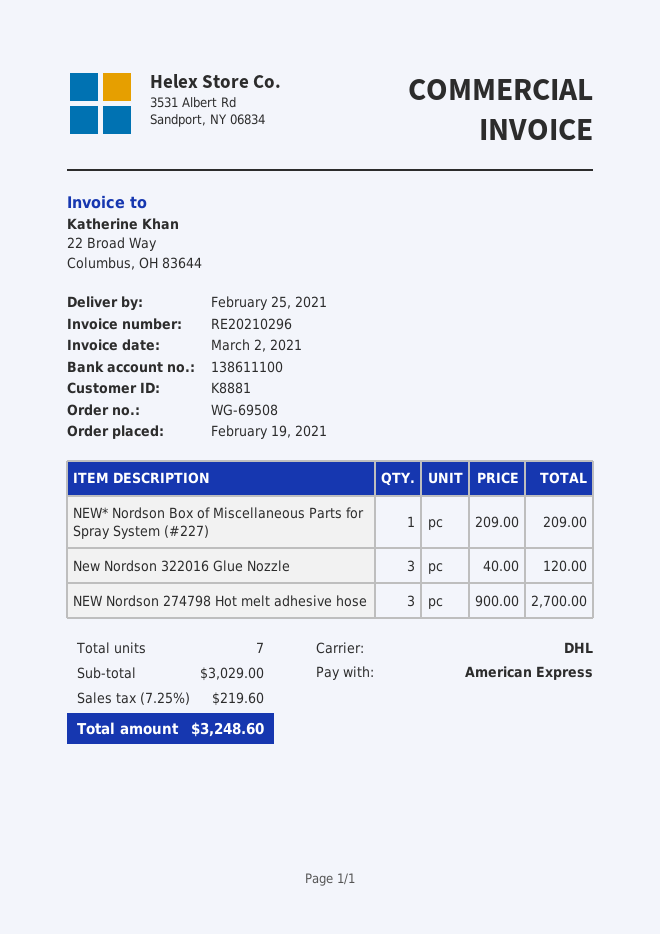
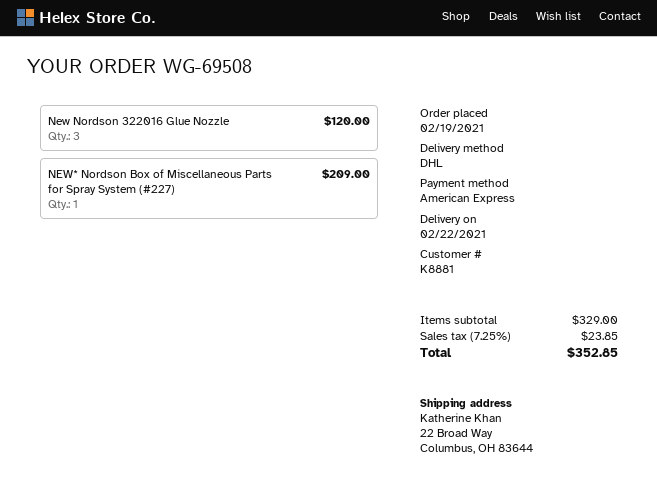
delivery date: 2021-02-25 -> 2021-02-22
NEW Nordson 274798 Hot melt adhesive hose: 3 for 2700.00 -> none
subtotal: 3029.00 -> 329.00
tax: 7.25% = 219.60 -> 7.25% = 23.85
total: 3248.60 -> 352.85

